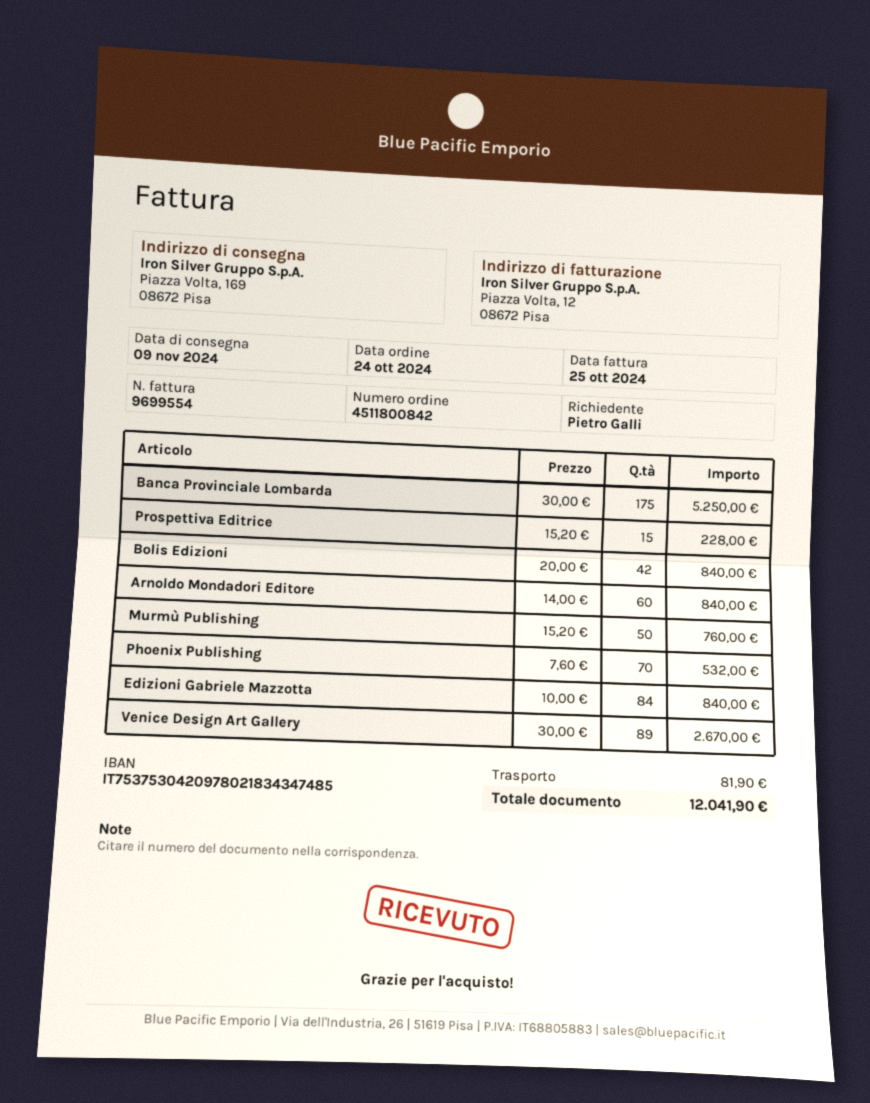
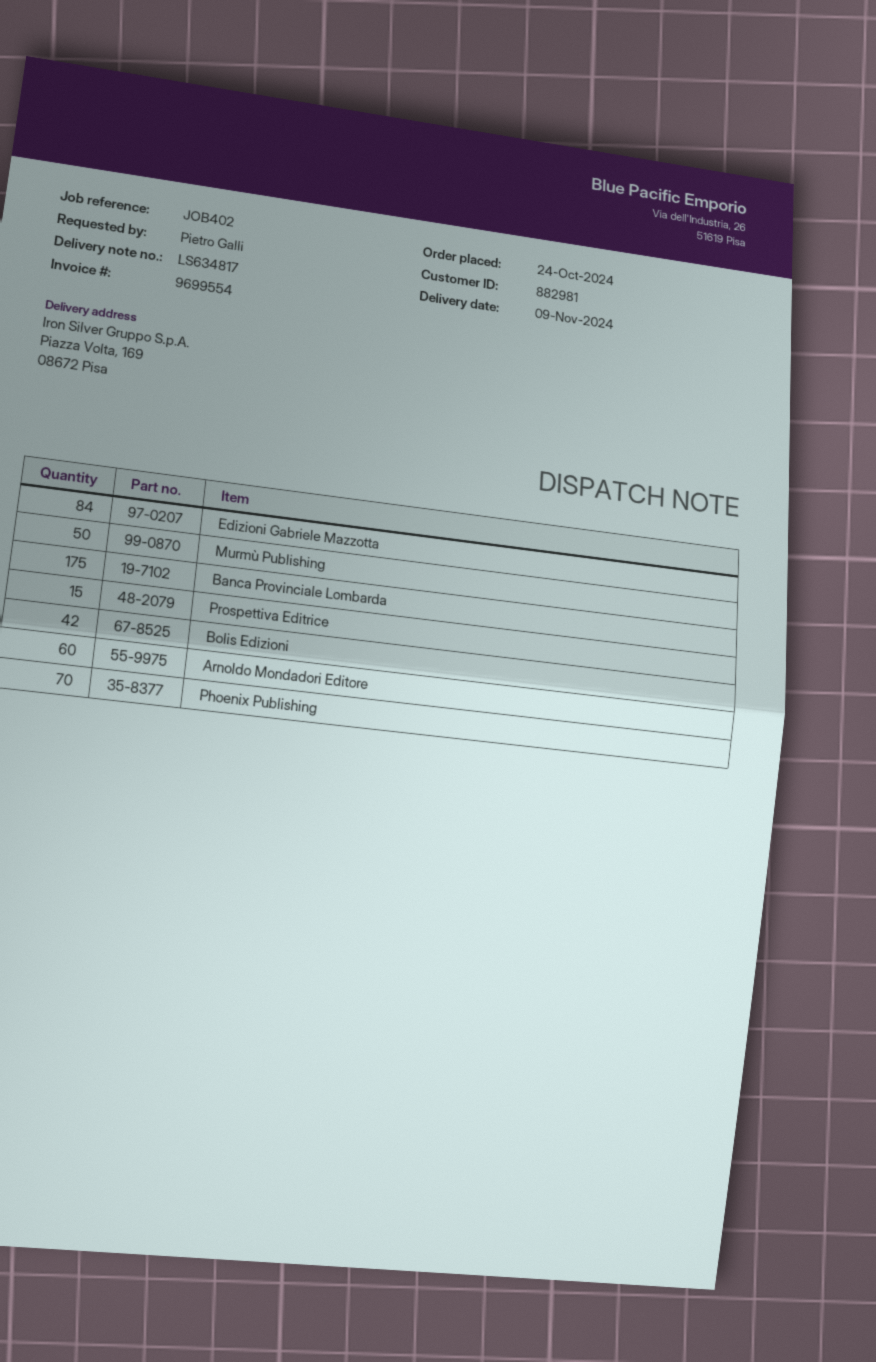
Venice Design Art Gallery: 89 -> none

